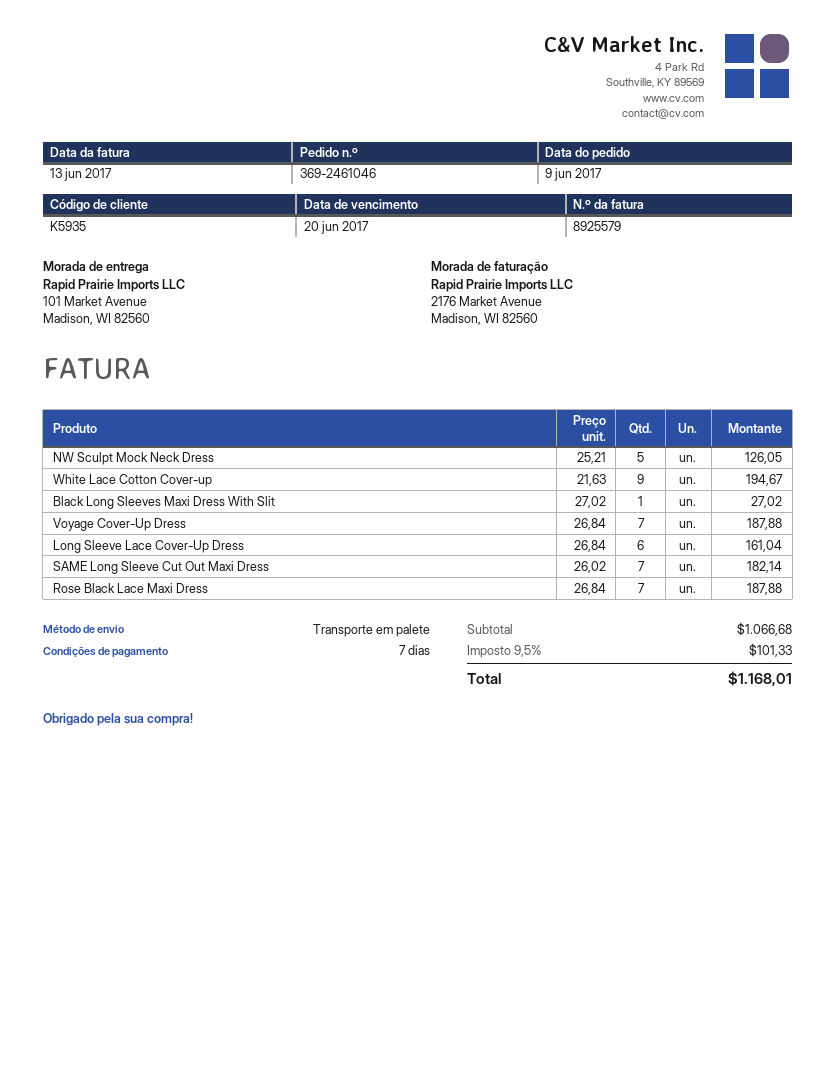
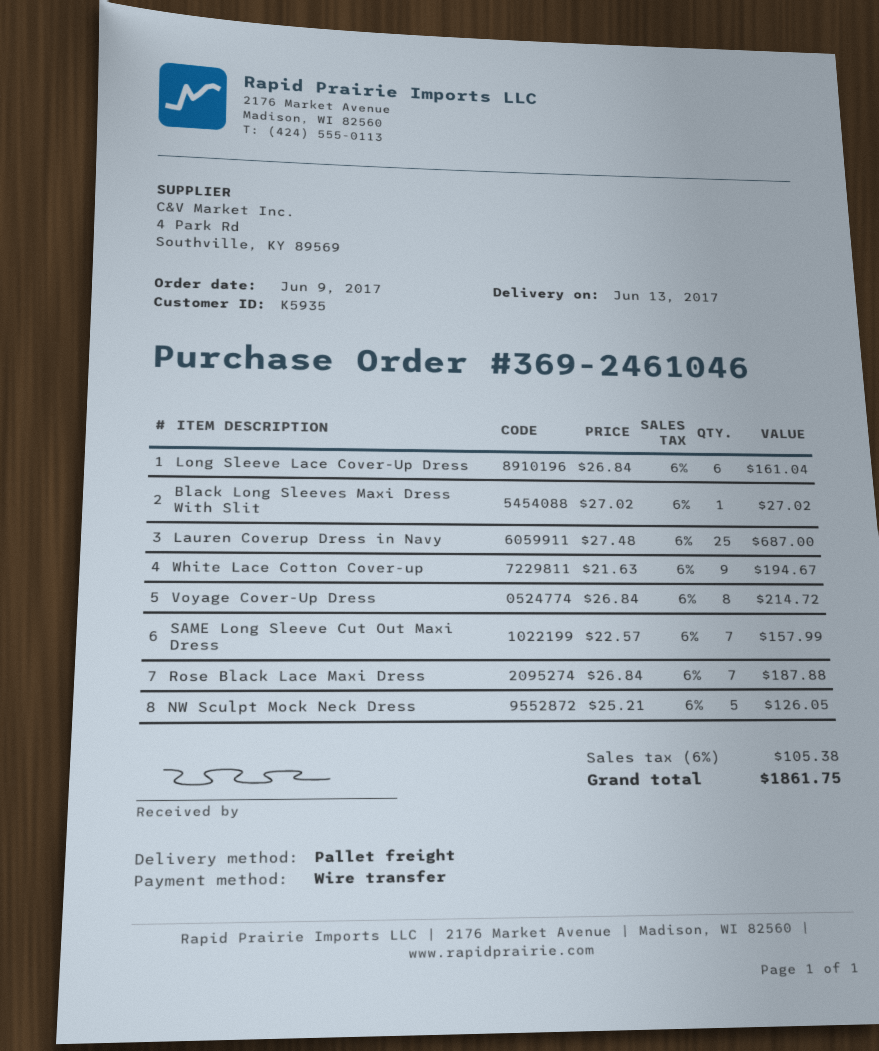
Voyage Cover-Up Dress: 7 x 26.84 = 187.88 -> 8 x 26.84 = 214.72
SAME Long Sleeve Cut Out Maxi Dress: 7 x 26.02 = 182.14 -> 7 x 22.57 = 157.99
Lauren Coverup Dress in Navy: none -> 25 x 27.48 = 687.00
tax: 9.5% = 101.33 -> 6% = 105.38
total: 1168.01 -> 1861.75

